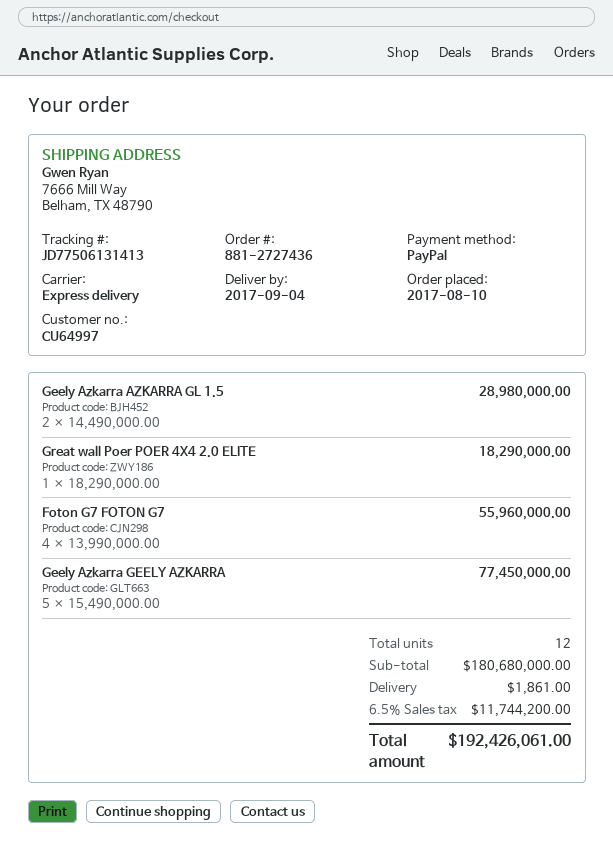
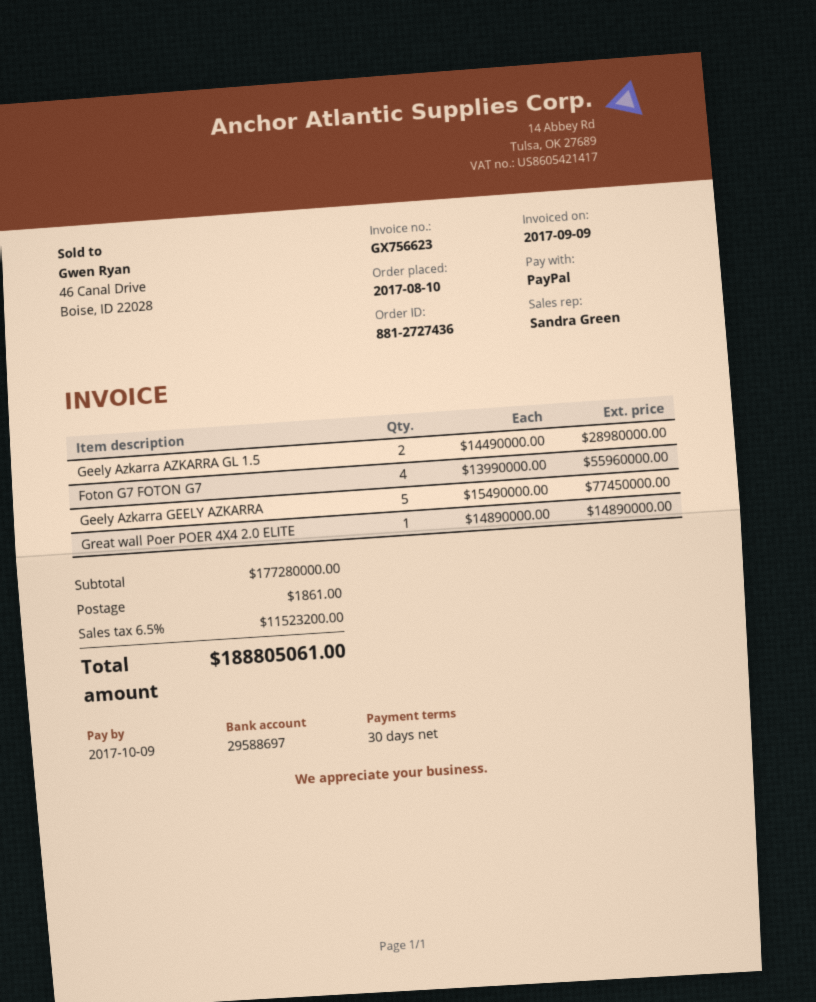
Great wall Poer POER 4X4 2.0 ELITE: 1 x 18290000.00 = 18290000.00 -> 1 x 14890000.00 = 14890000.00
subtotal: 180680000.00 -> 177280000.00
tax: 6.5% = 11744200.00 -> 6.5% = 11523200.00
total: 192426061.00 -> 188805061.00

